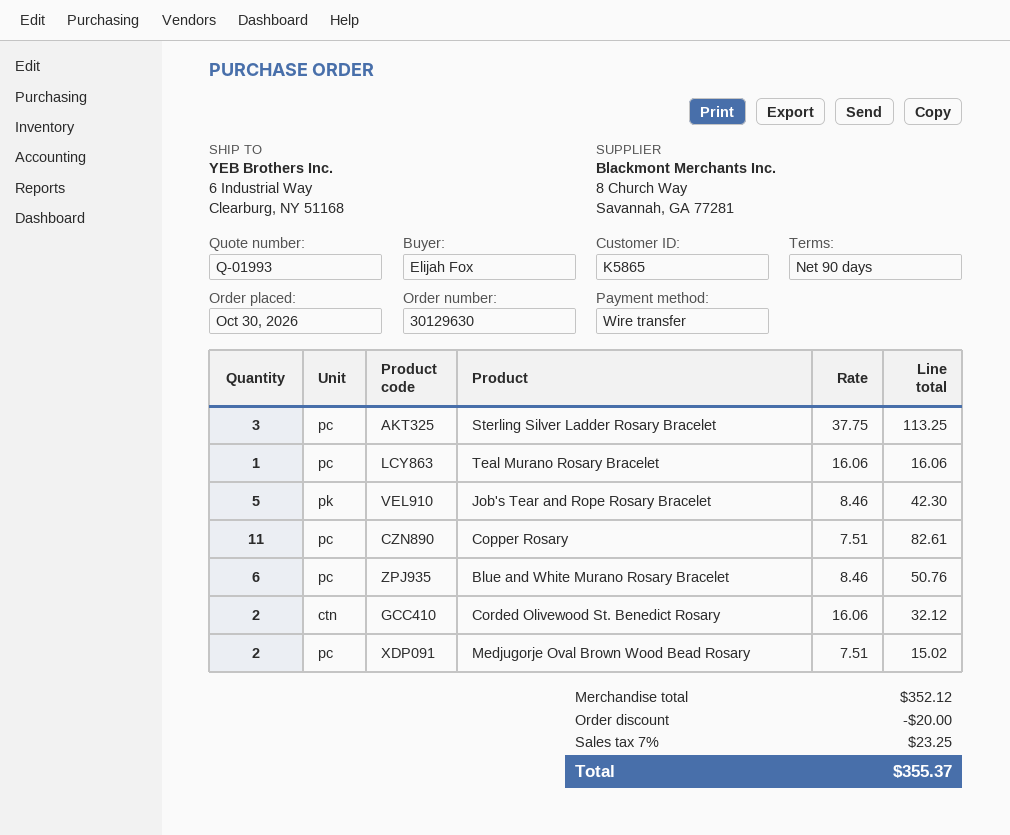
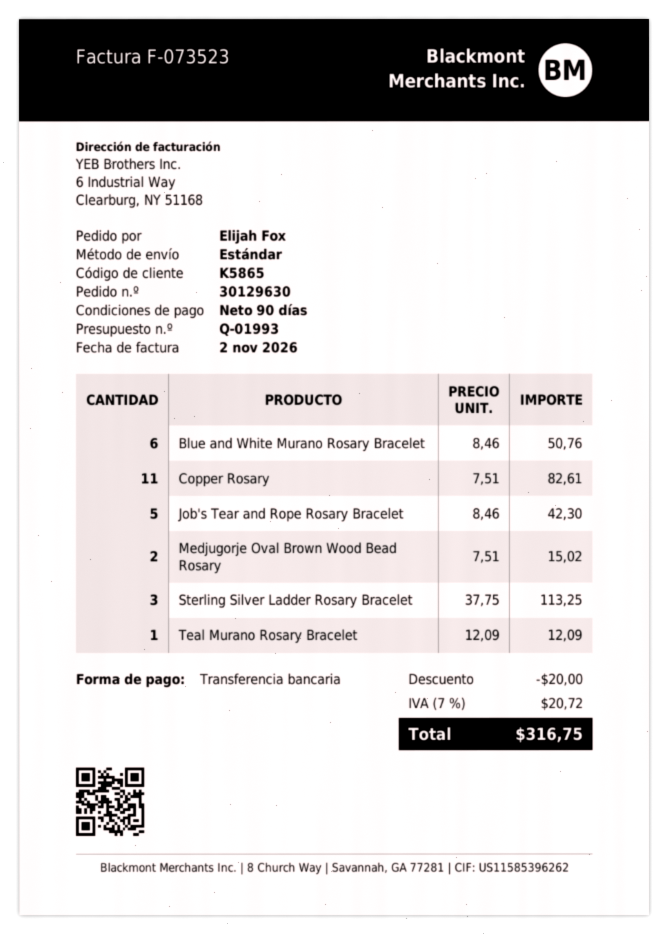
Teal Murano Rosary Bracelet: 1 x 16.06 = 16.06 -> 1 x 12.09 = 12.09
Corded Olivewood St. Benedict Rosary: 2 x 16.06 = 32.12 -> none
tax: 7% = 23.25 -> 7% = 20.72
total: 355.37 -> 316.75

